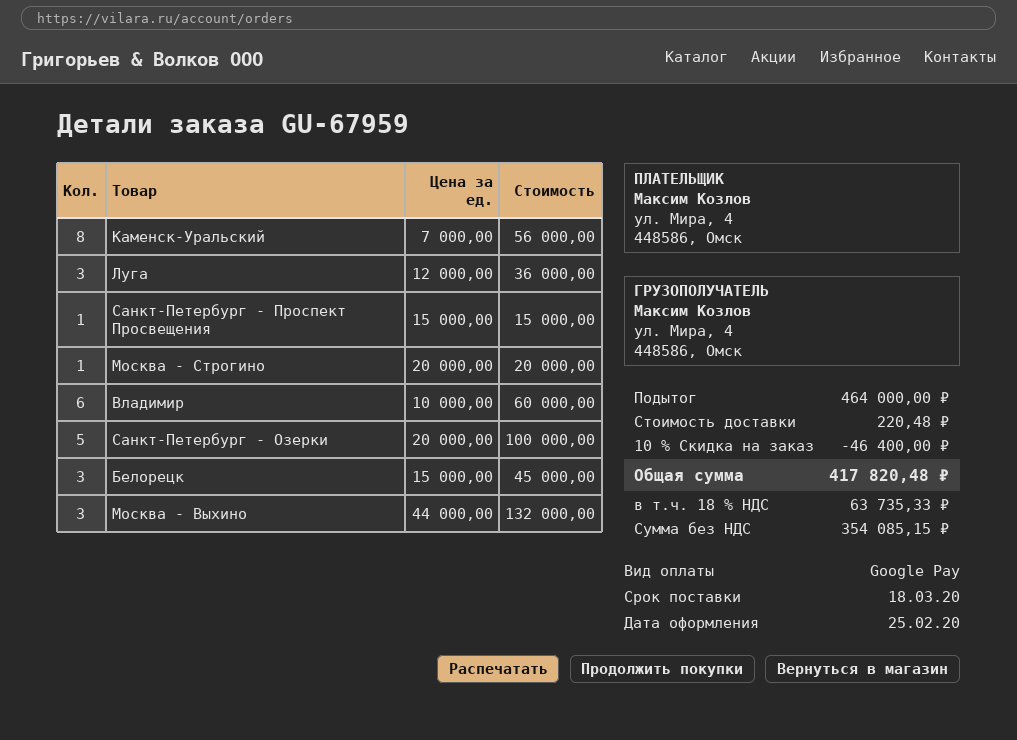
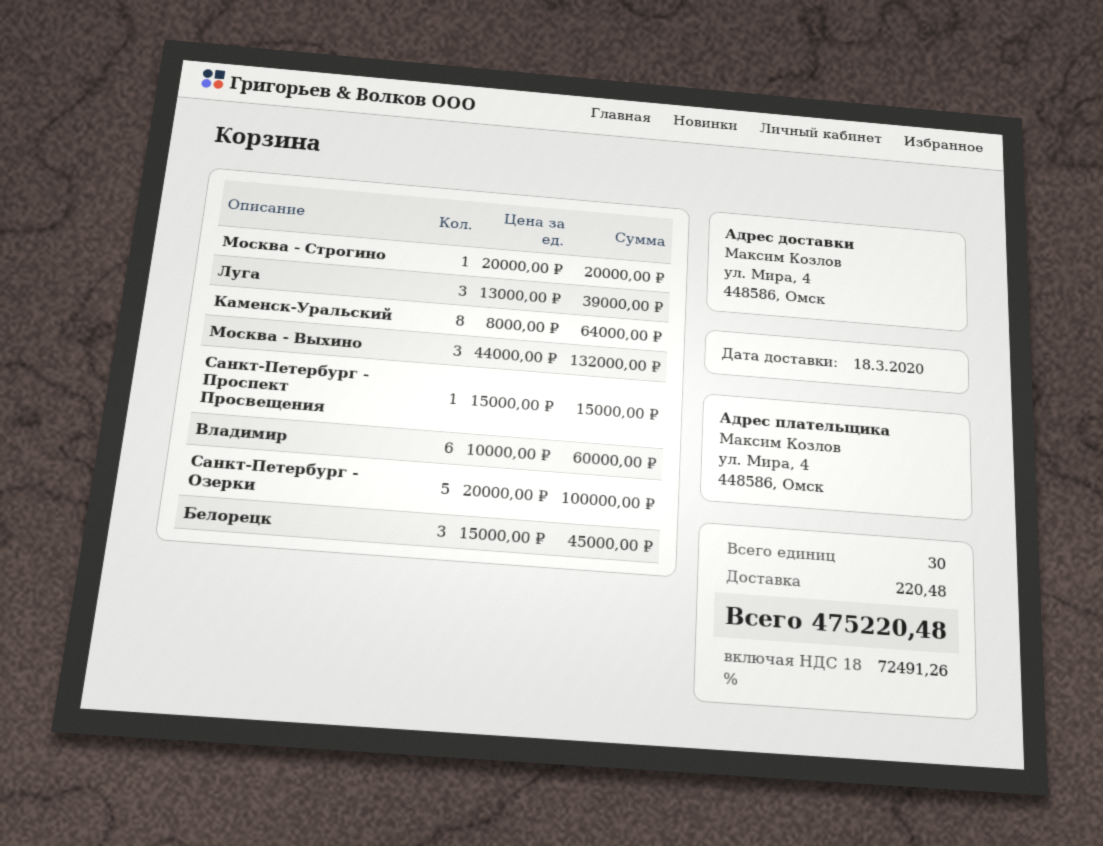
Каменск-Уральский: 8 x 7000.00 = 56000.00 -> 8 x 8000.00 = 64000.00
Луга: 3 x 12000.00 = 36000.00 -> 3 x 13000.00 = 39000.00
discount: 10% = 46400.00 -> none
tax: 18% = 63735.33 -> 18% = 72491.26
total: 417820.48 -> 475220.48

